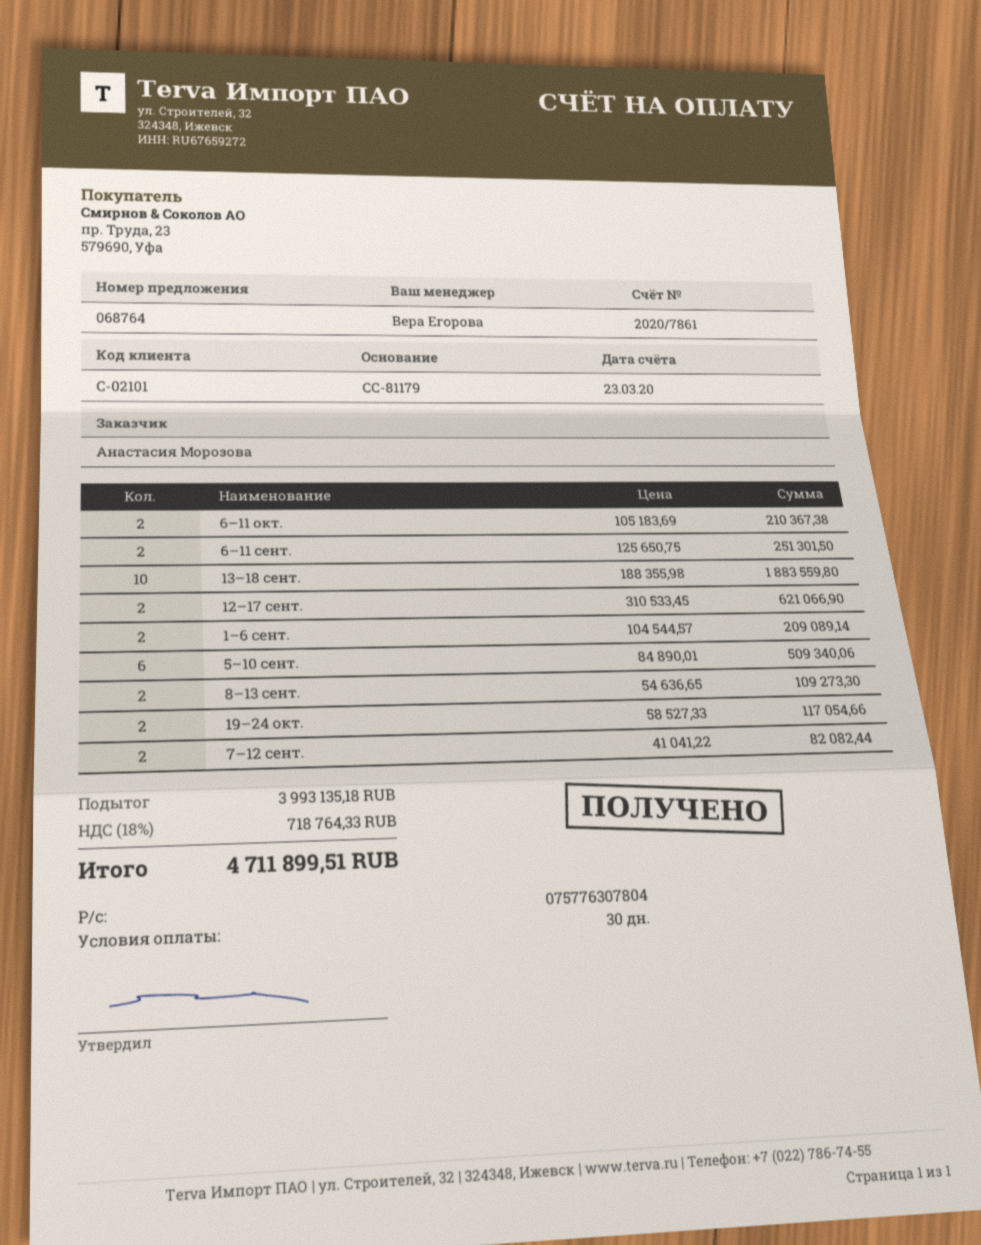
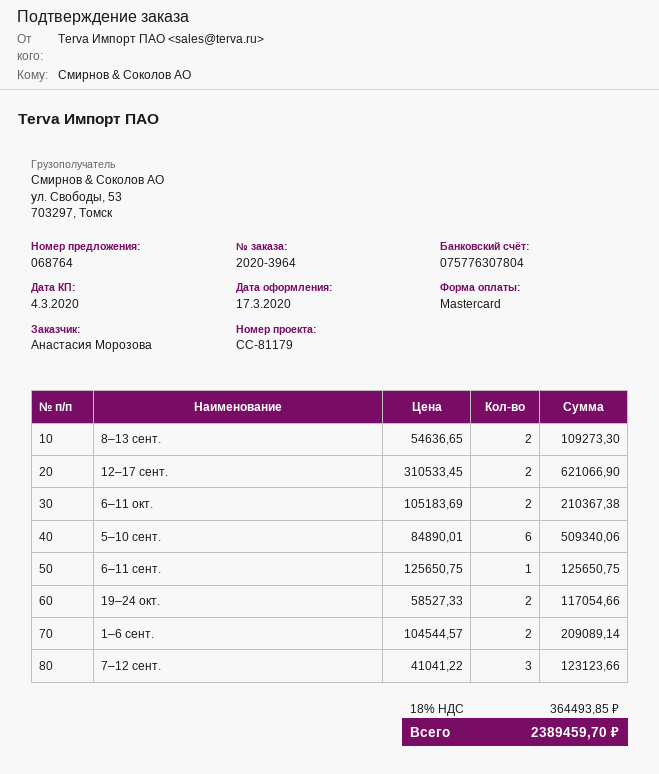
6–11 сент.: 2 x 125650.75 = 251301.50 -> 1 x 125650.75 = 125650.75
13–18 сент.: 10 x 188355.98 = 1883559.80 -> none
7–12 сент.: 2 x 41041.22 = 82082.44 -> 3 x 41041.22 = 123123.66
tax: 18% = 718764.33 -> 18% = 364493.85
total: 4711899.51 -> 2389459.70

